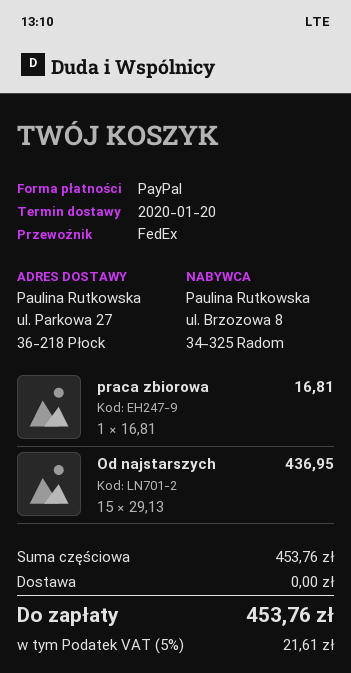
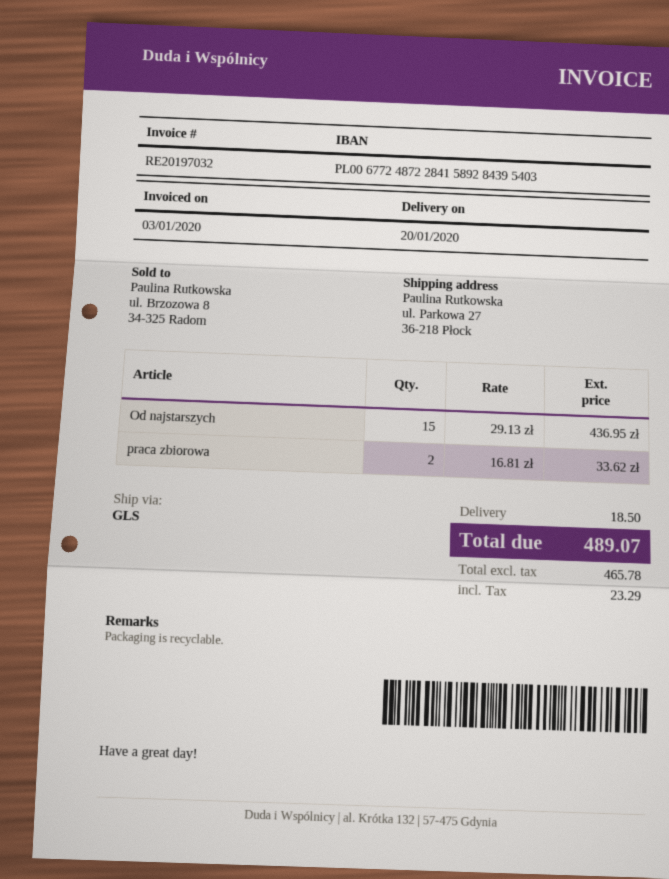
shipping method: FedEx -> GLS
praca zbiorowa: 1 x 16.81 = 16.81 -> 2 x 16.81 = 33.62
shipping: 0.00 -> 18.50
tax: 21.61 -> 23.29
total: 453.76 -> 489.07

